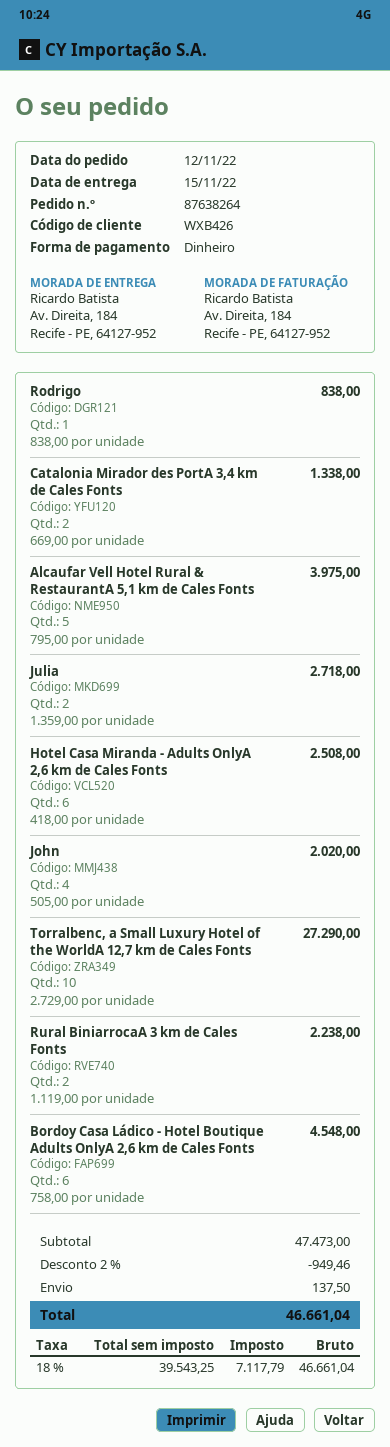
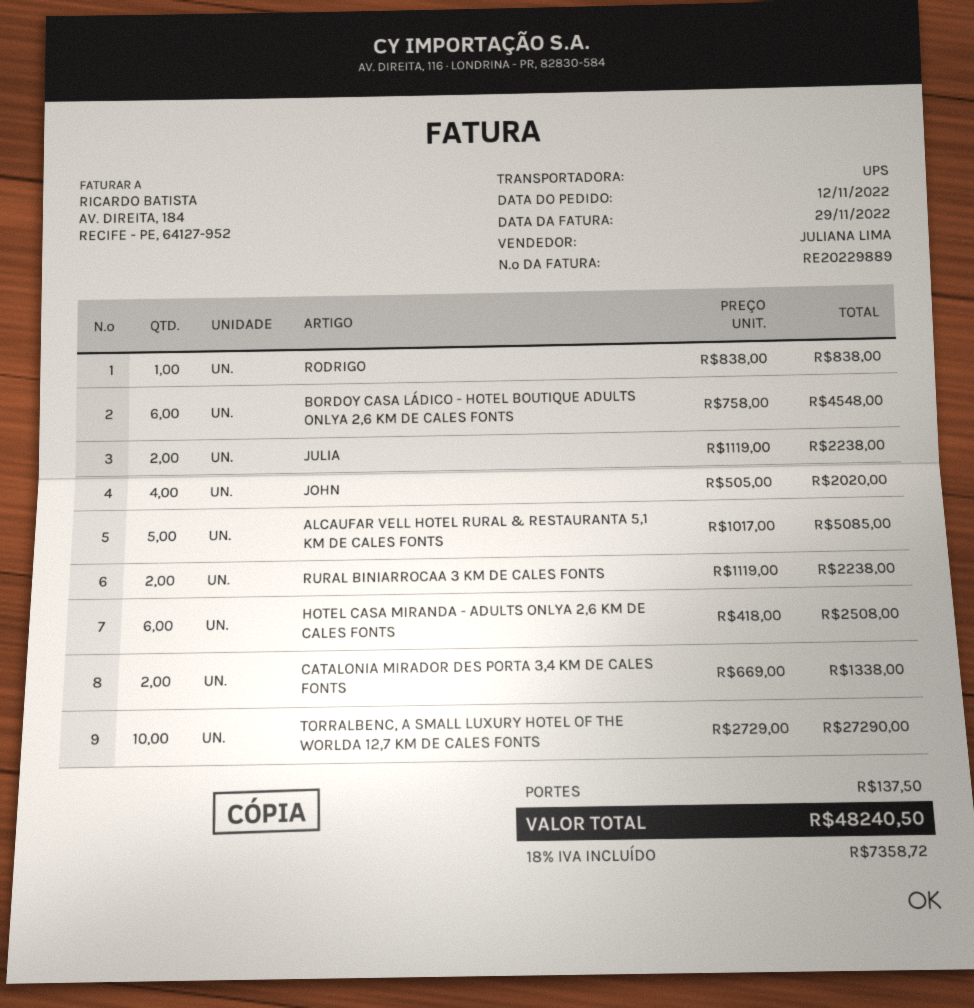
Alcaufar Vell Hotel Rural & RestaurantA 5,1 km de Cales Fonts: 5 x 795.00 = 3975.00 -> 5 x 1017.00 = 5085.00
Julia: 2 x 1359.00 = 2718.00 -> 2 x 1119.00 = 2238.00
discount: 2% = 949.46 -> none
tax: 18% = 7117.79 -> 18% = 7358.72
total: 46661.04 -> 48240.50

